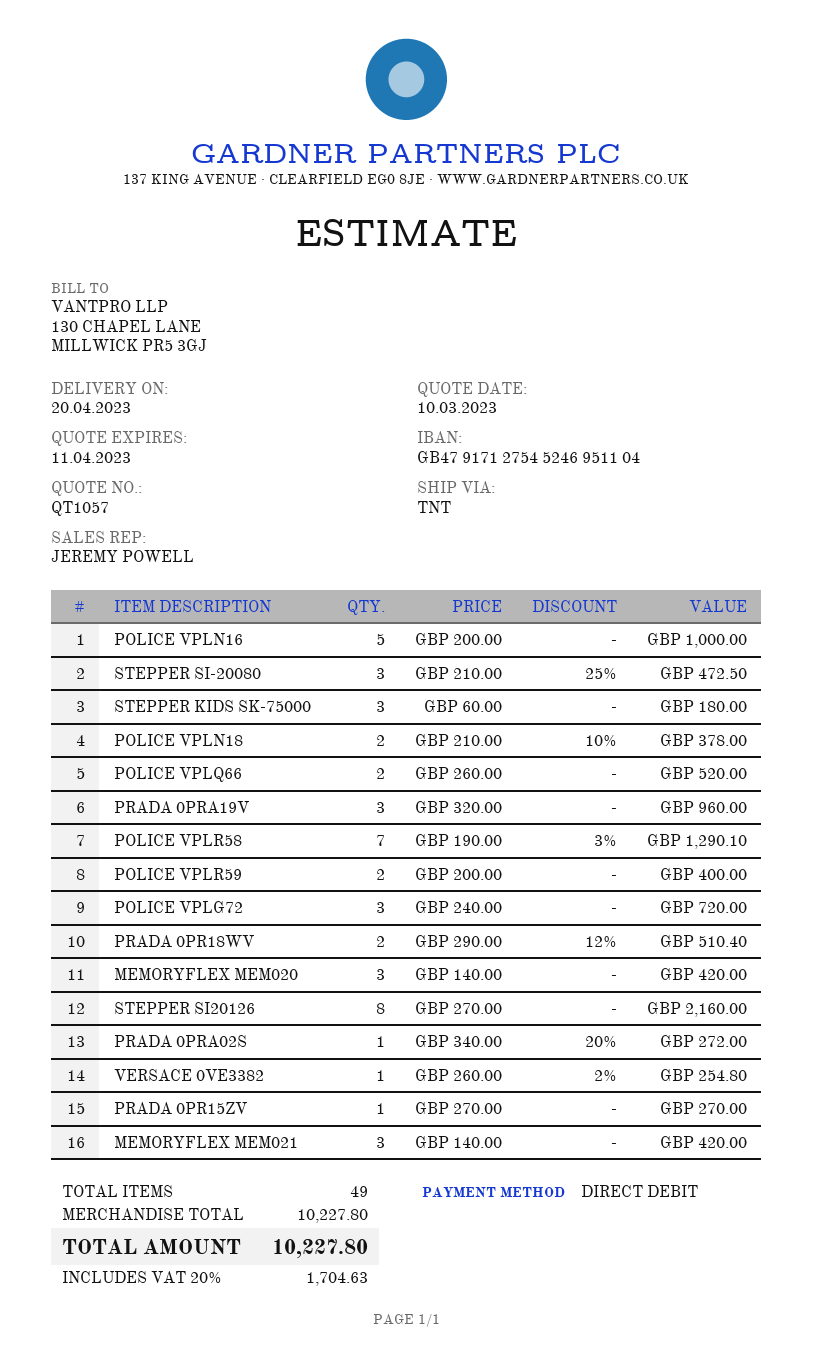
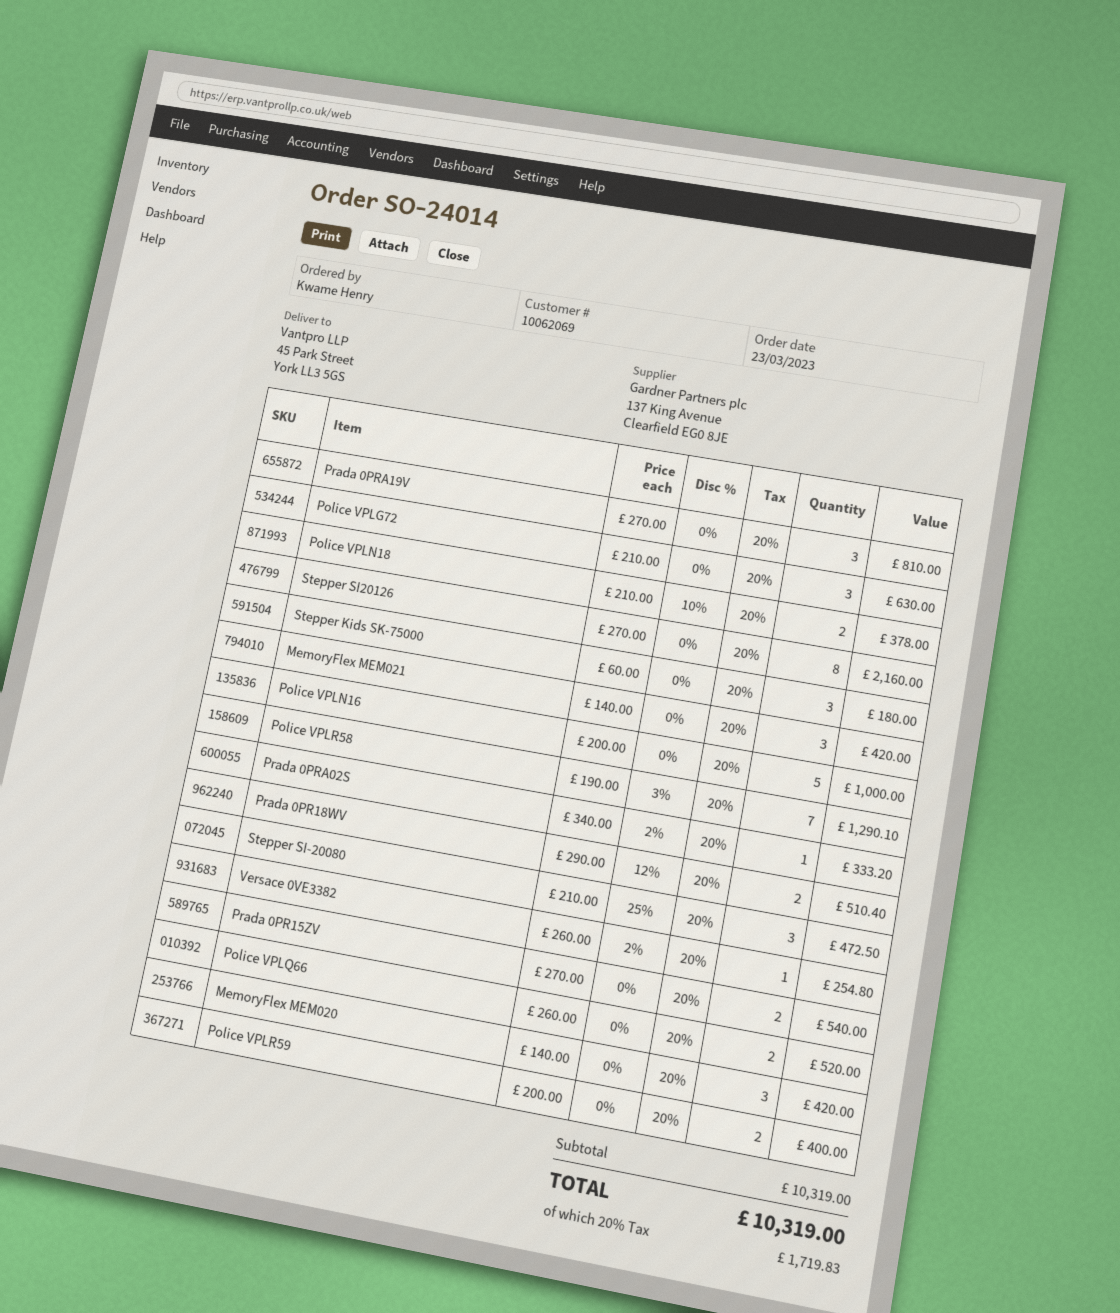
PRADA 0PRA19V: 3 x 320.00 = 960.00 -> 3 x 270.00 = 810.00
POLICE VPLG72: 3 x 240.00 = 720.00 -> 3 x 210.00 = 630.00
PRADA 0PRA02S: 1 x 340.00 - 20% = 272.00 -> 1 x 340.00 - 2% = 333.20
PRADA 0PR15ZV: 1 x 270.00 = 270.00 -> 2 x 270.00 = 540.00
subtotal: 10227.80 -> 10319.00
tax: 20% = 1704.63 -> 20% = 1719.83
total: 10227.80 -> 10319.00

